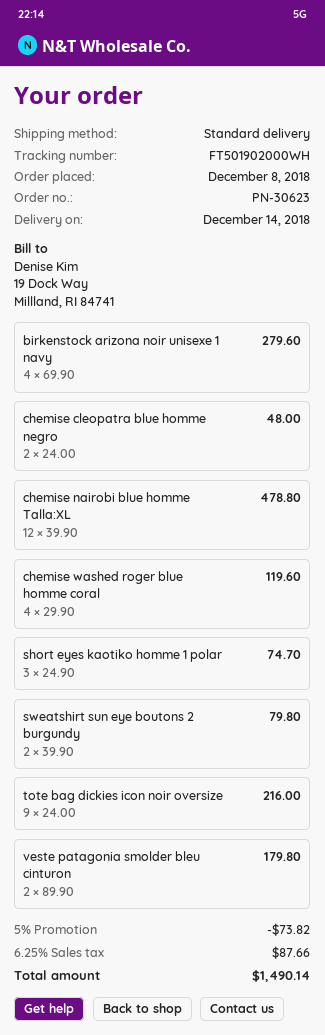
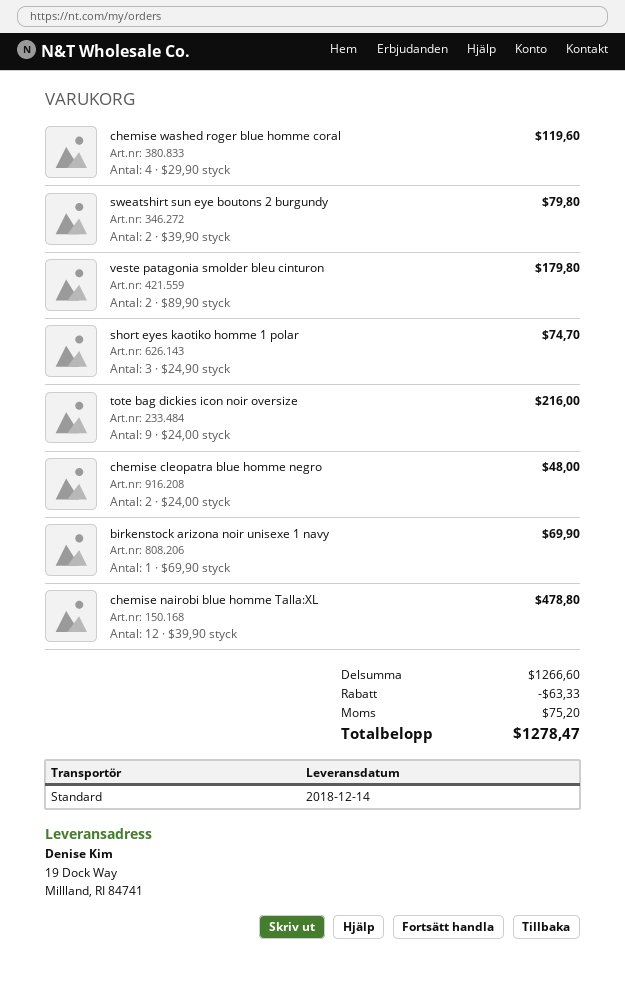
birkenstock arizona noir unisexe 1 navy: 4 x 69.90 = 279.60 -> 1 x 69.90 = 69.90
discount: 73.82 -> 63.33
tax: 87.66 -> 75.20
total: 1490.14 -> 1278.47

